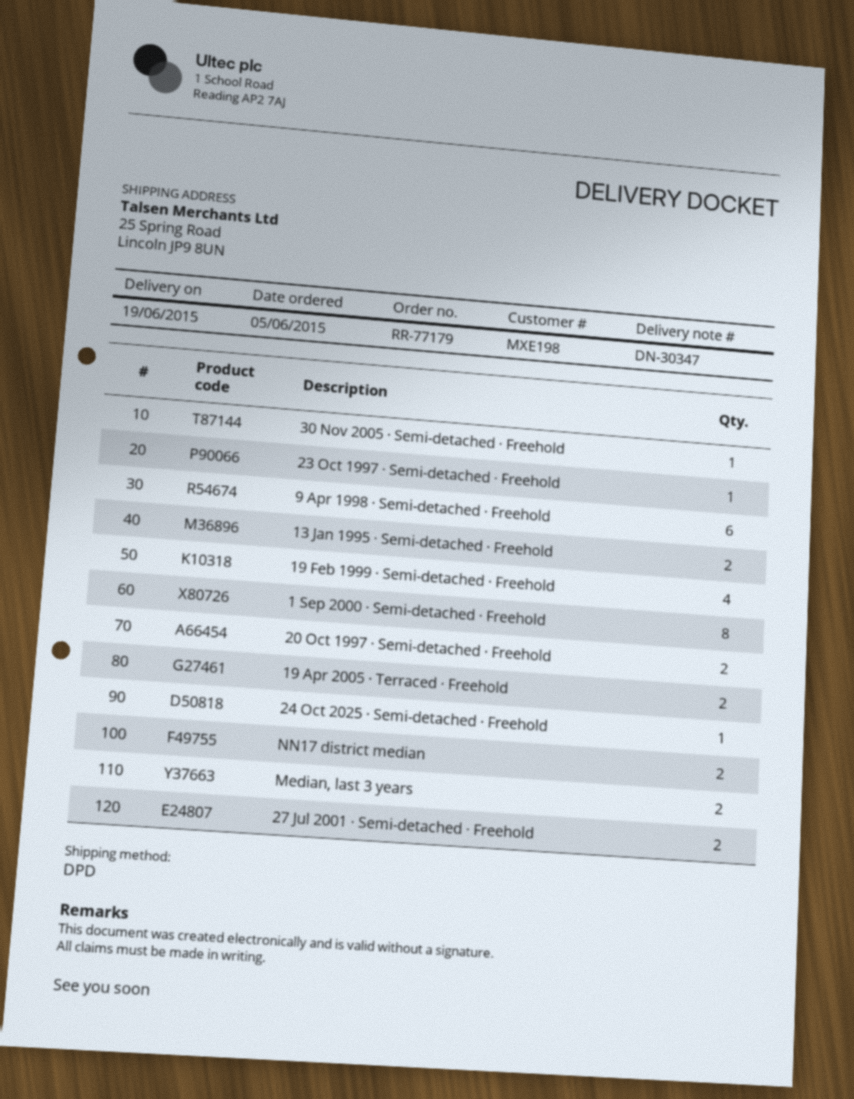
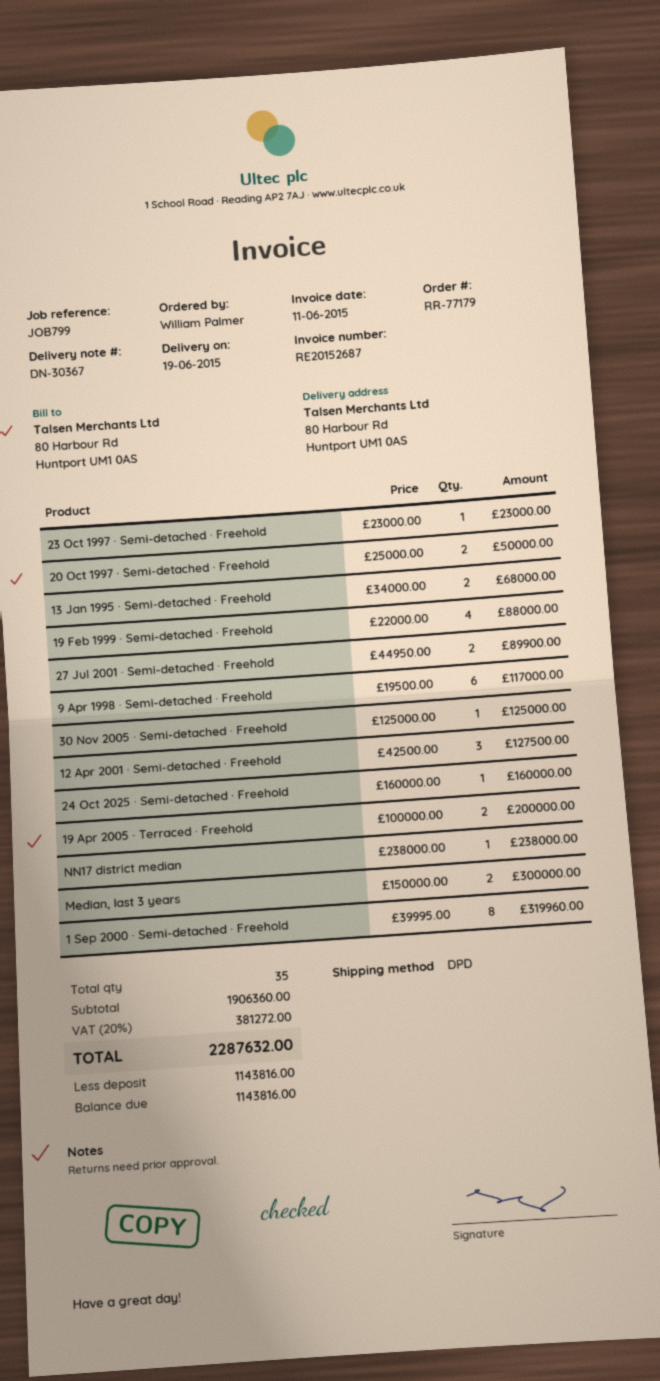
delivery note number: DN-30347 -> DN-30367
ship to: 25 Spring Road, Lincoln JP9 8UN -> 80 Harbour Rd, Huntport UM1 0AS
NN17 district median: 2 -> 1
12 Apr 2001 · Semi-detached · Freehold: none -> 3

